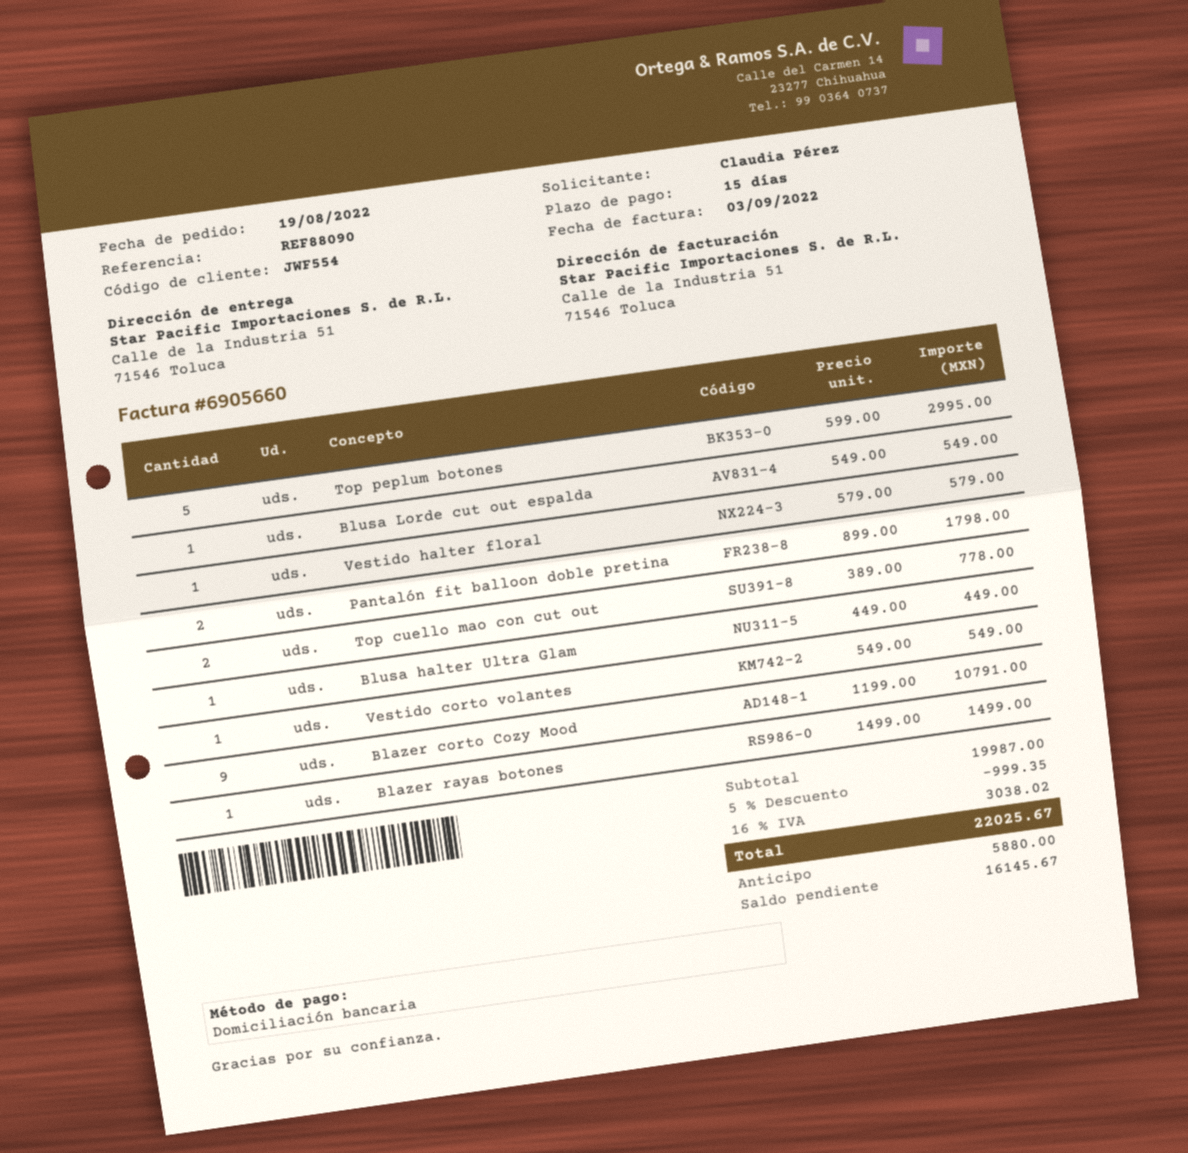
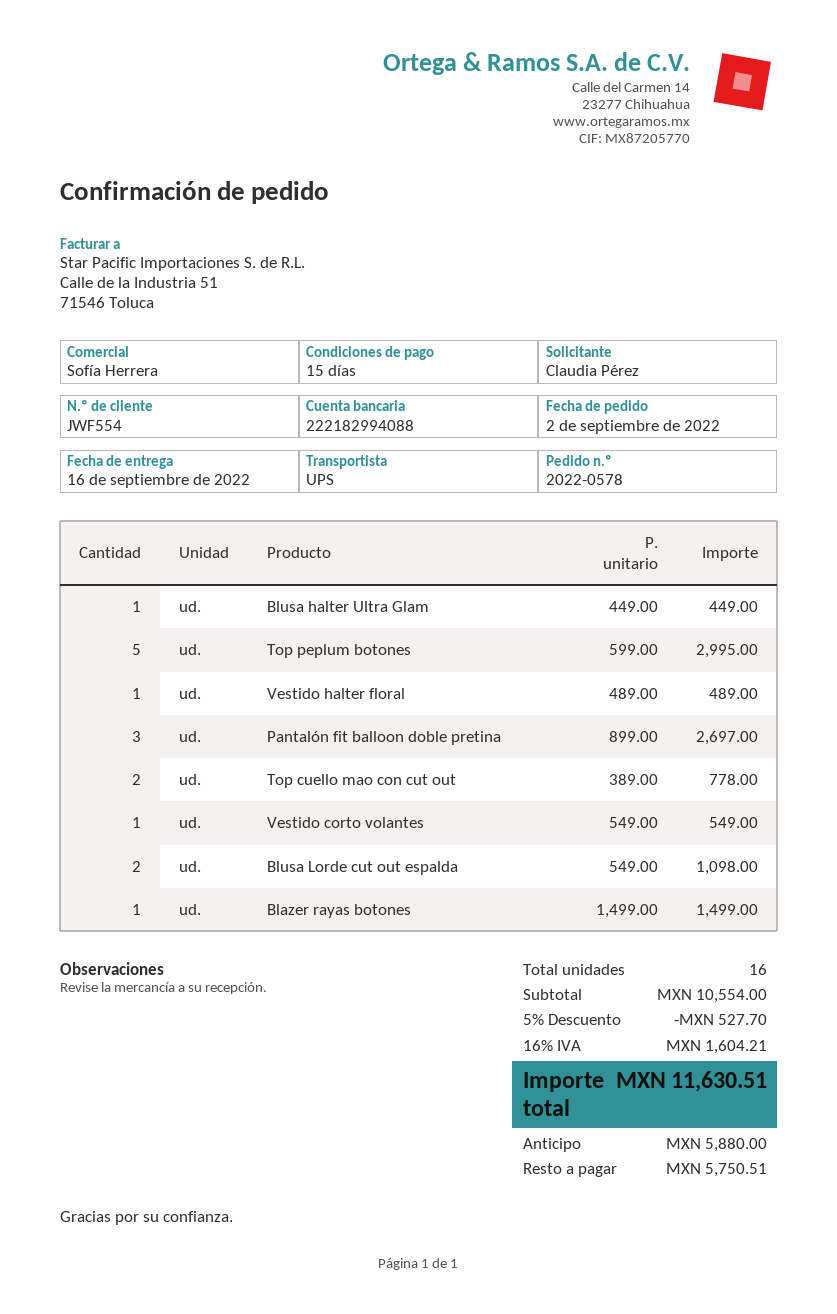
order date: 2022-08-19 -> 2022-09-02
Blusa Lorde cut out espalda: 1 x 549.00 = 549.00 -> 2 x 549.00 = 1098.00
Vestido halter floral: 1 x 579.00 = 579.00 -> 1 x 489.00 = 489.00
Pantalón fit balloon doble pretina: 2 x 899.00 = 1798.00 -> 3 x 899.00 = 2697.00
Blazer corto Cozy Mood: 9 x 1199.00 = 10791.00 -> none
subtotal: 19987.00 -> 10554.00
discount: 5% = 999.35 -> 5% = 527.70
tax: 16% = 3038.02 -> 16% = 1604.21
total: 22025.67 -> 11630.51
balance: 16145.67 -> 5750.51

